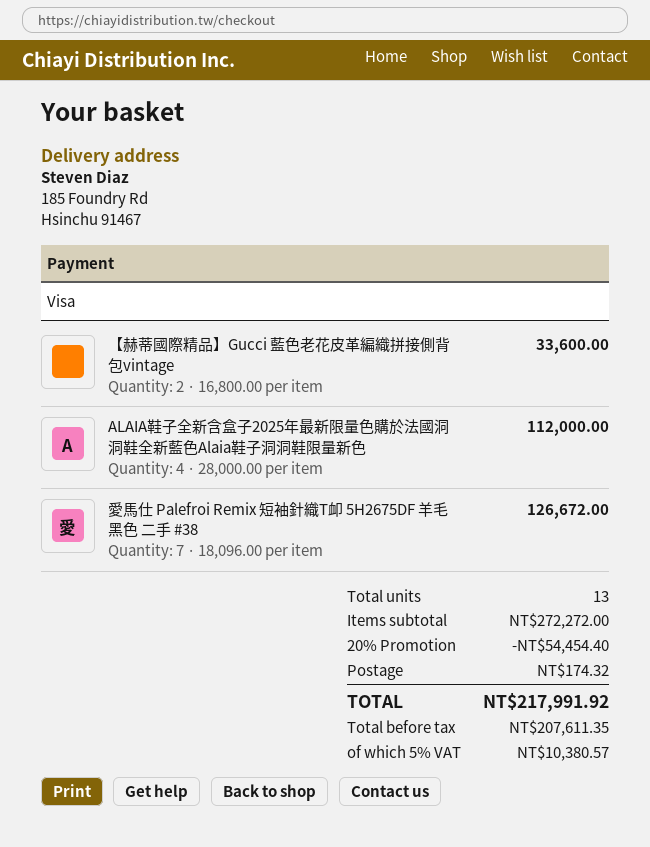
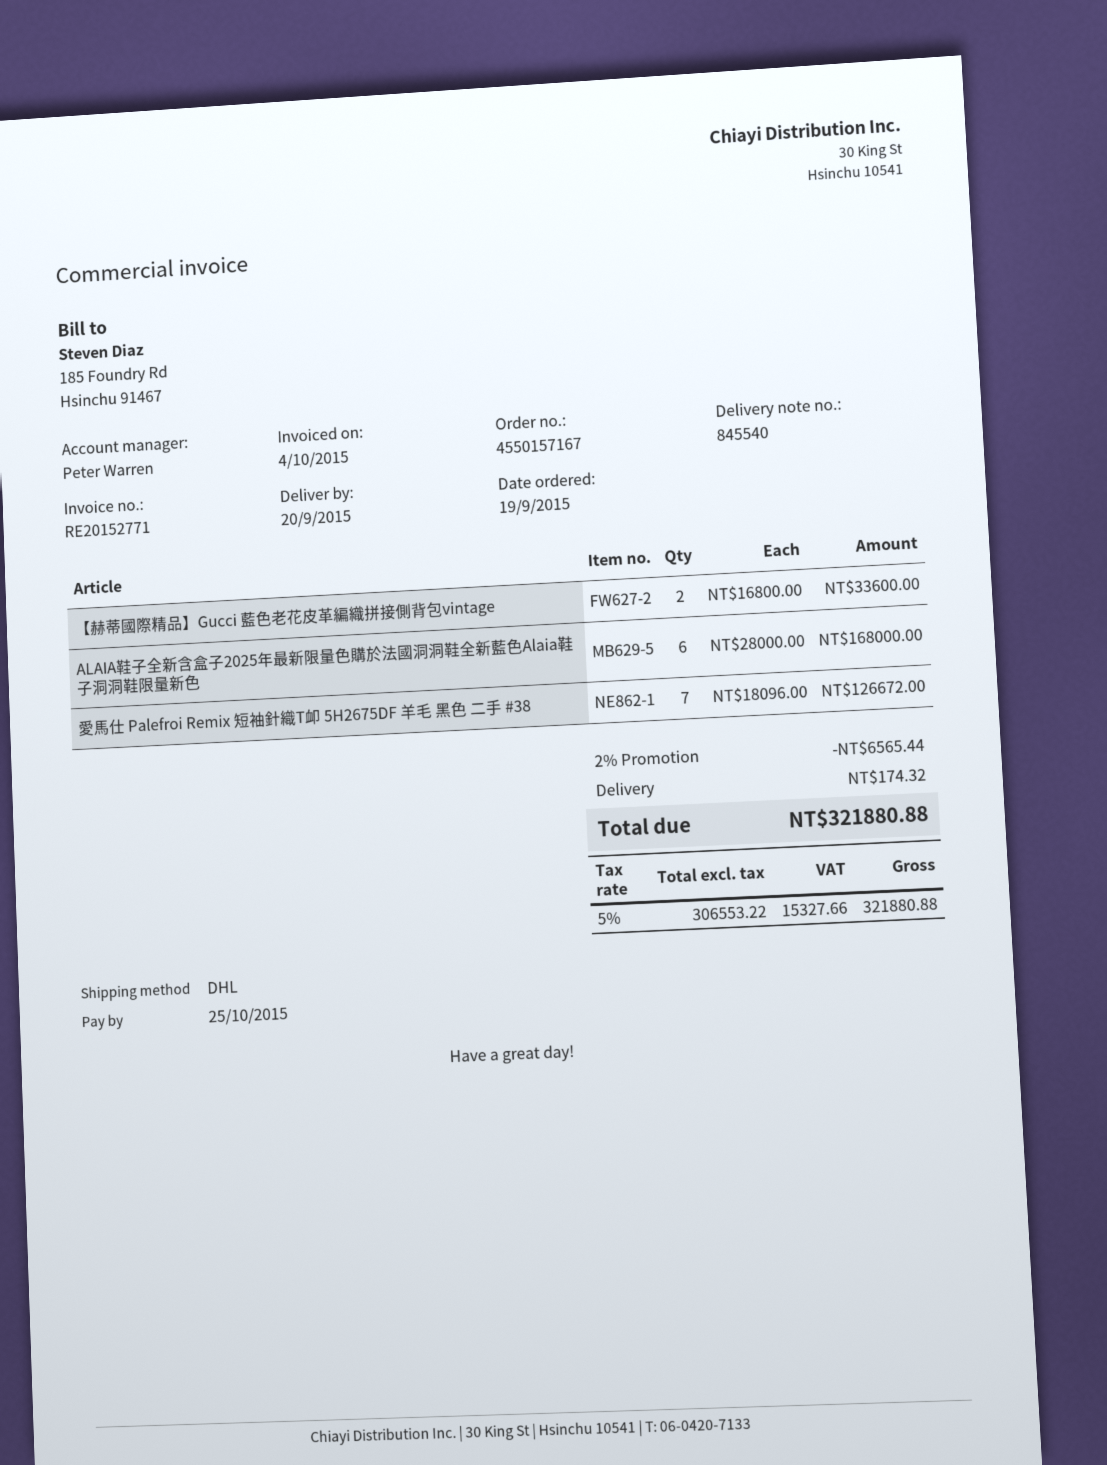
ALAIA鞋子全新含盒子2025年最新限量色購於法國洞洞鞋全新藍色Alaia鞋子洞洞鞋限量新色: 4 x 28000.00 = 112000.00 -> 6 x 28000.00 = 168000.00
discount: 20% = 54454.40 -> 2% = 6565.44
net: 207611.35 -> 306553.22
tax: 5% = 10380.57 -> 5% = 15327.66
total: 217991.92 -> 321880.88

